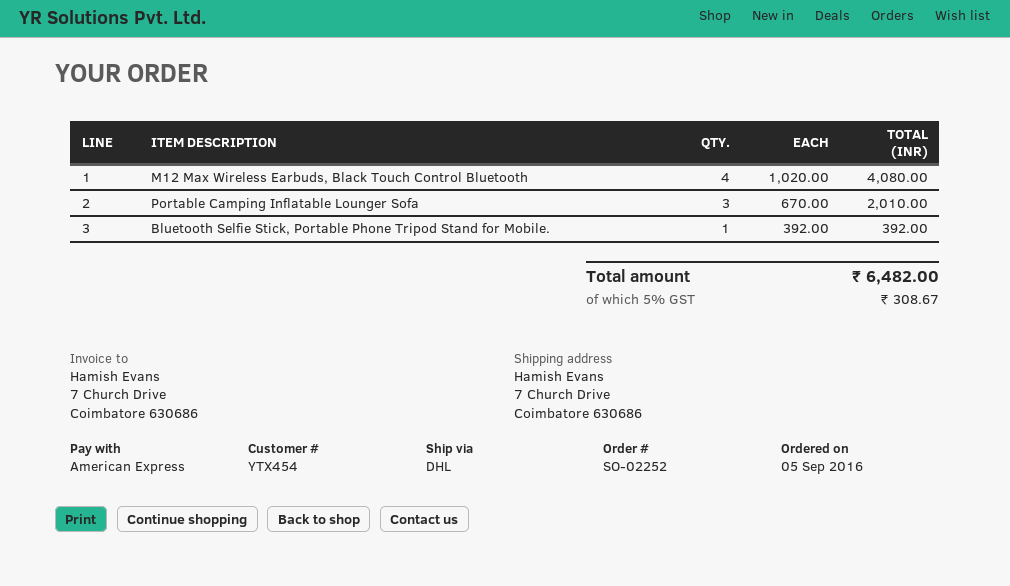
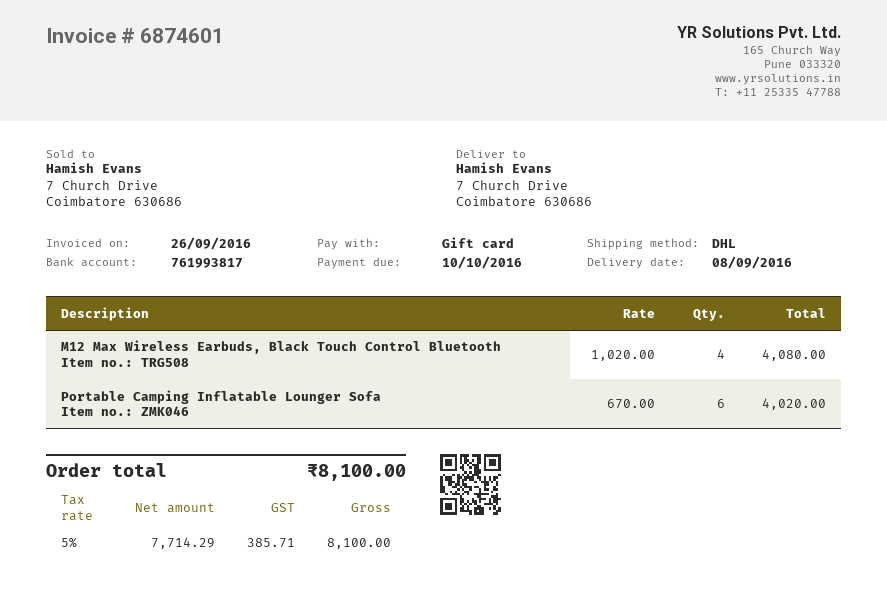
payment method: American Express -> gift card
Portable Camping Inflatable Lounger Sofa: 3 x 670.00 = 2010.00 -> 6 x 670.00 = 4020.00
Bluetooth Selfie Stick, Portable Phone Tripod Stand for Mobile.: 1 x 392.00 = 392.00 -> none
tax: 5% = 308.67 -> 5% = 385.71
total: 6482.00 -> 8100.00

